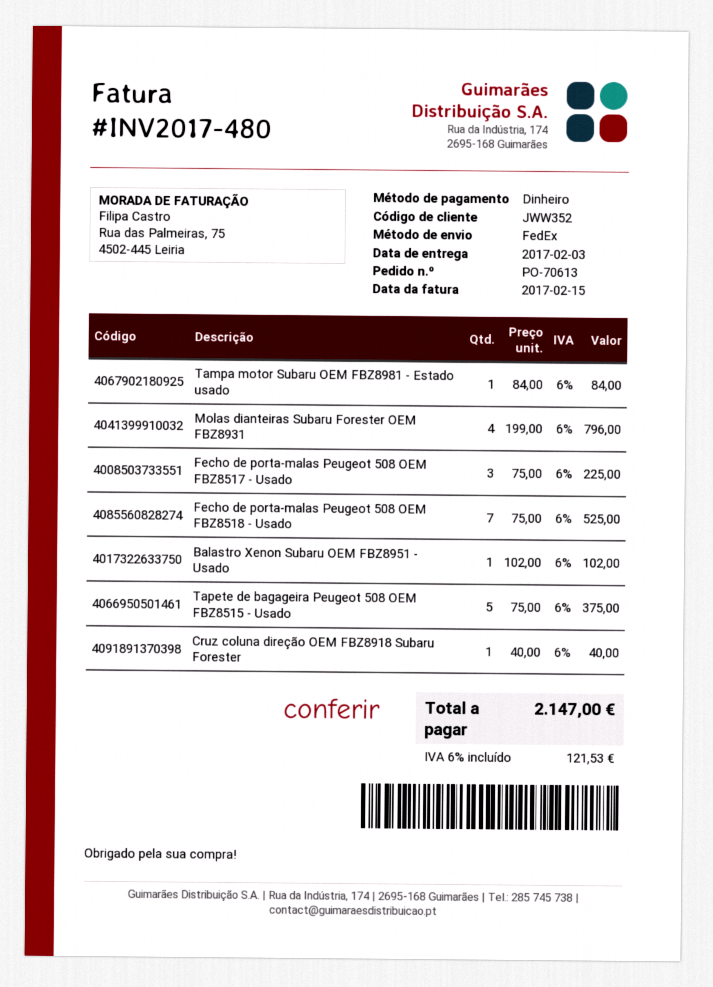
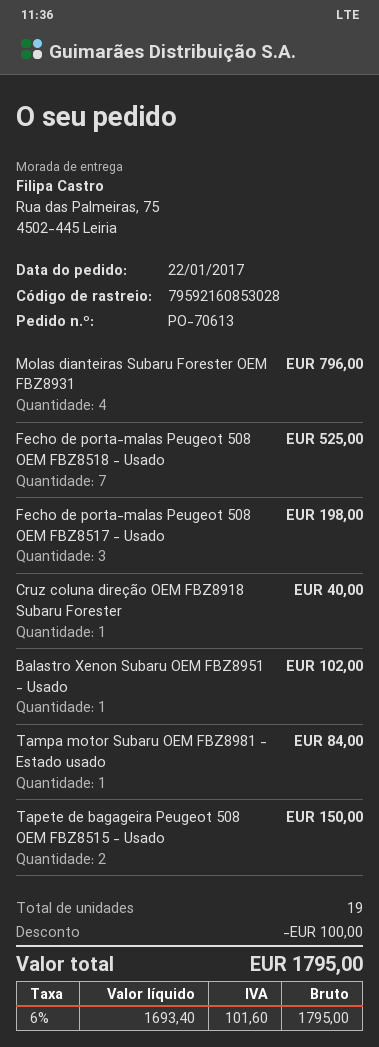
Fecho de porta-malas Peugeot 508 OEM FBZ8517 - Usado: 3 for 225.00 -> 3 for 198.00
Tapete de bagageira Peugeot 508 OEM FBZ8515 - Usado: 5 for 375.00 -> 2 for 150.00
discount: none -> 100.00
tax: 6% = 121.53 -> 6% = 101.60
total: 2147.00 -> 1795.00

